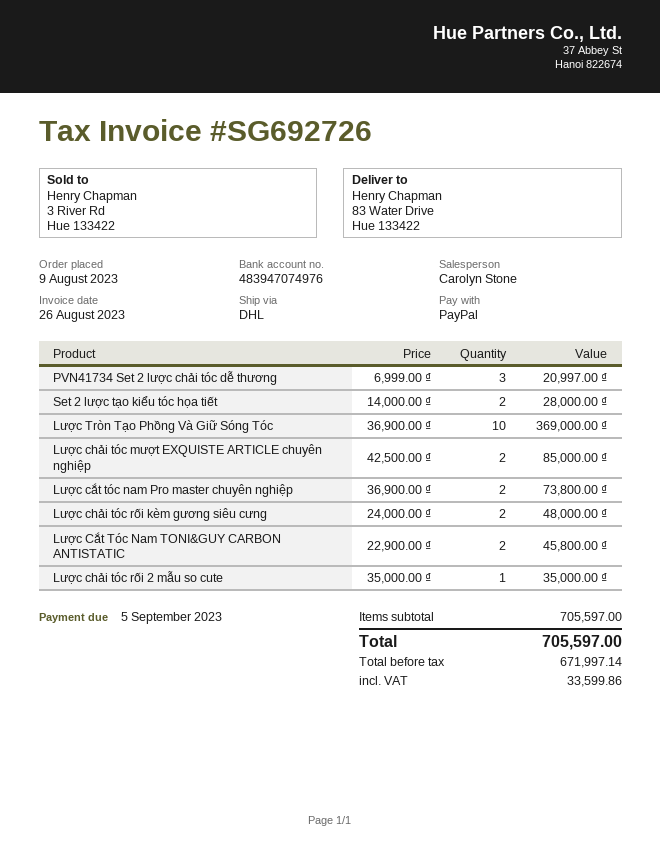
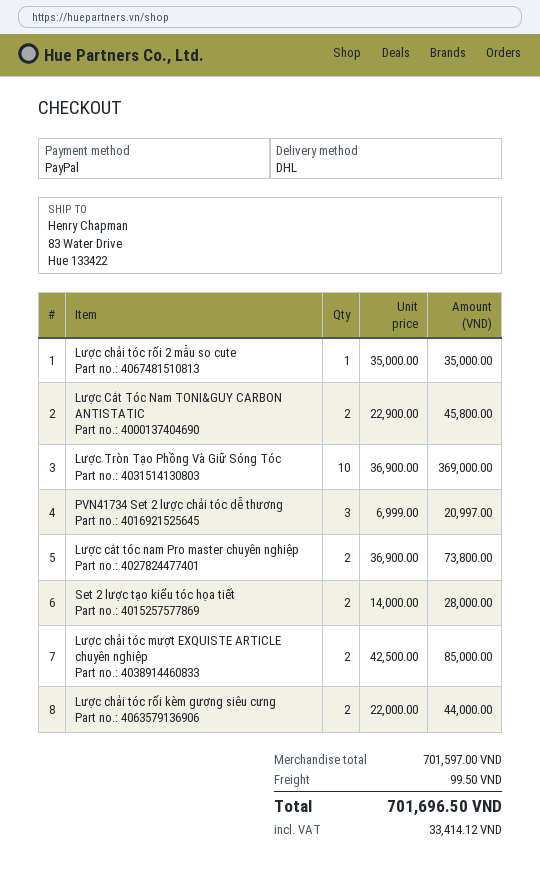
Lược chải tóc rối kèm gương siêu cưng: 2 x 24000.00 = 48000.00 -> 2 x 22000.00 = 44000.00
subtotal: 705597.00 -> 701597.00
shipping: none -> 99.50
tax: 33599.86 -> 33414.12
total: 705597.00 -> 701696.50

